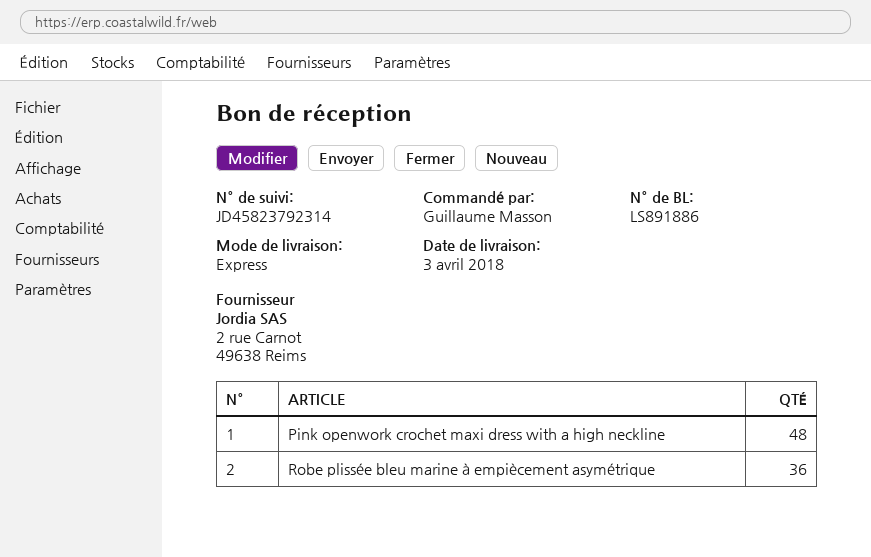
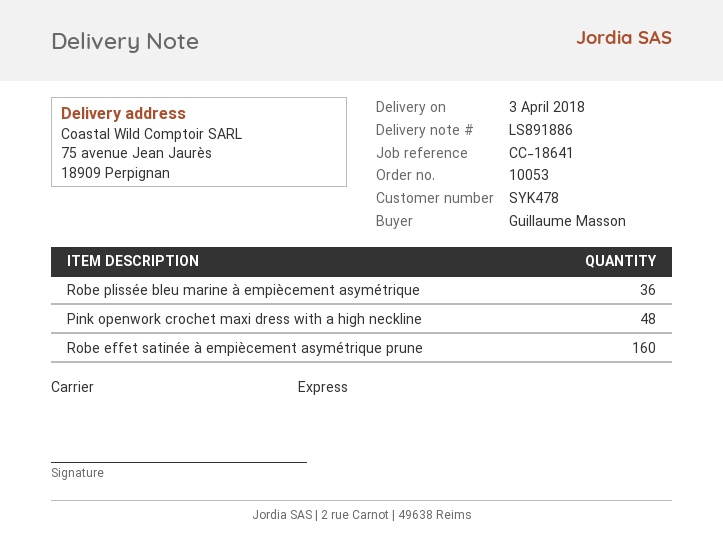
Robe effet satinée à empiècement asymétrique prune: none -> 160

